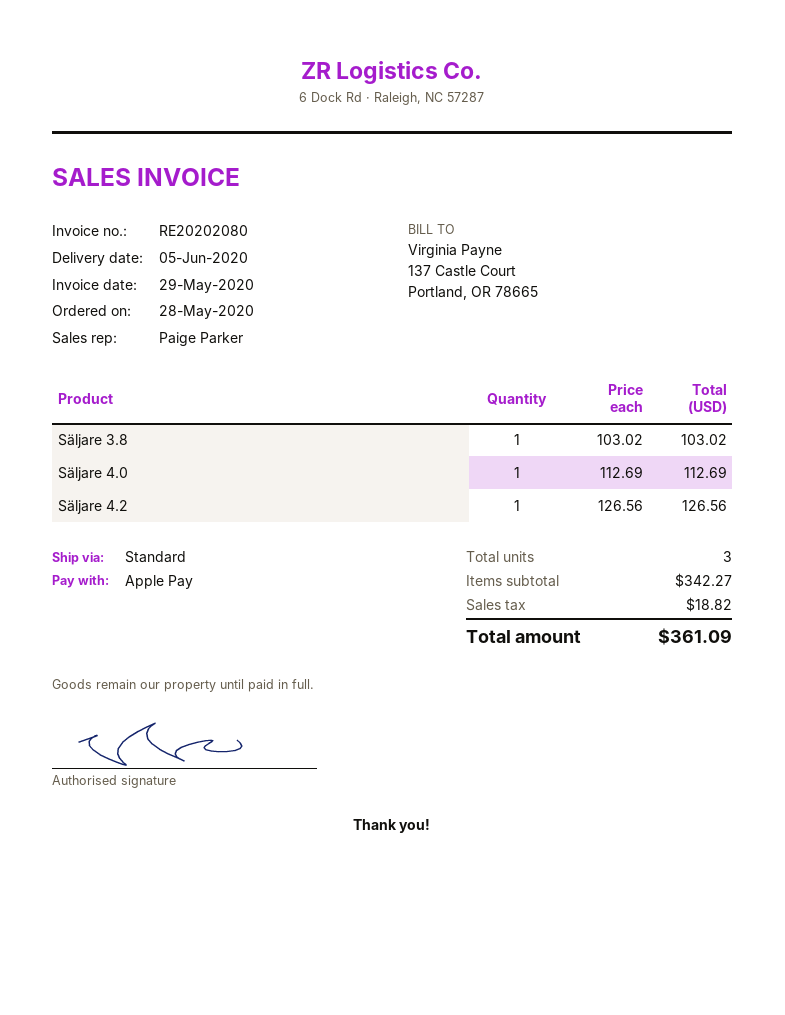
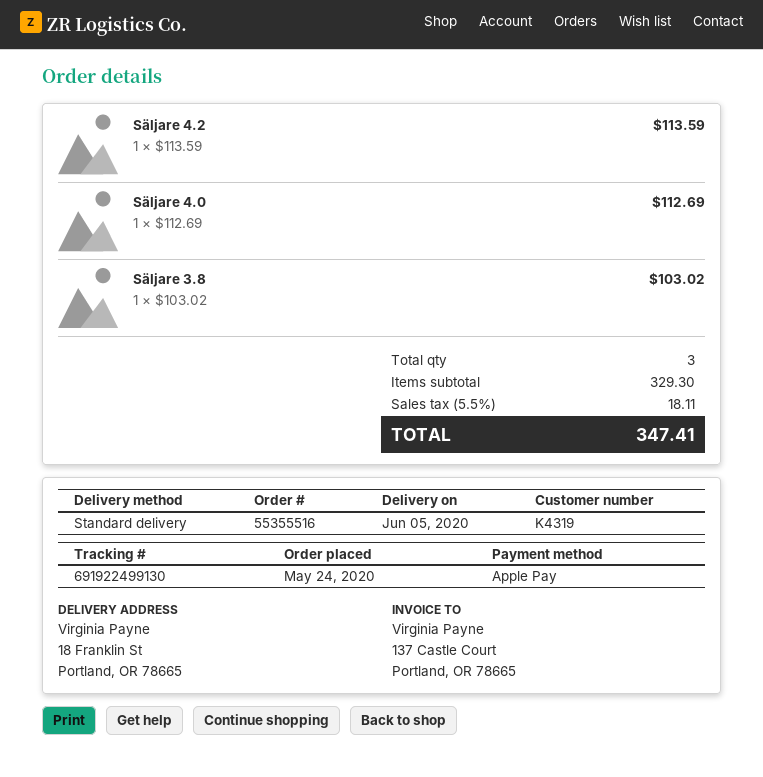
order date: 2020-05-28 -> 2020-05-24
Säljare 4.2: 1 x 126.56 = 126.56 -> 1 x 113.59 = 113.59
subtotal: 342.27 -> 329.30
tax: 18.82 -> 18.11
total: 361.09 -> 347.41

